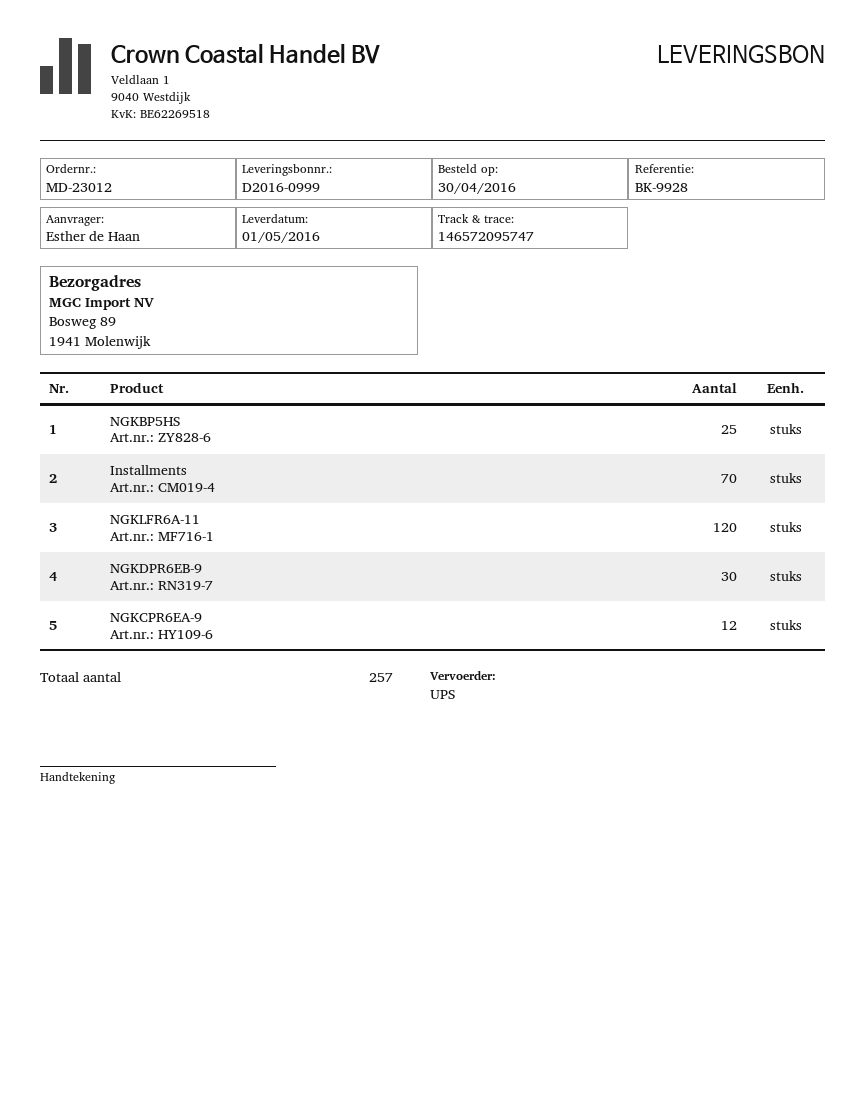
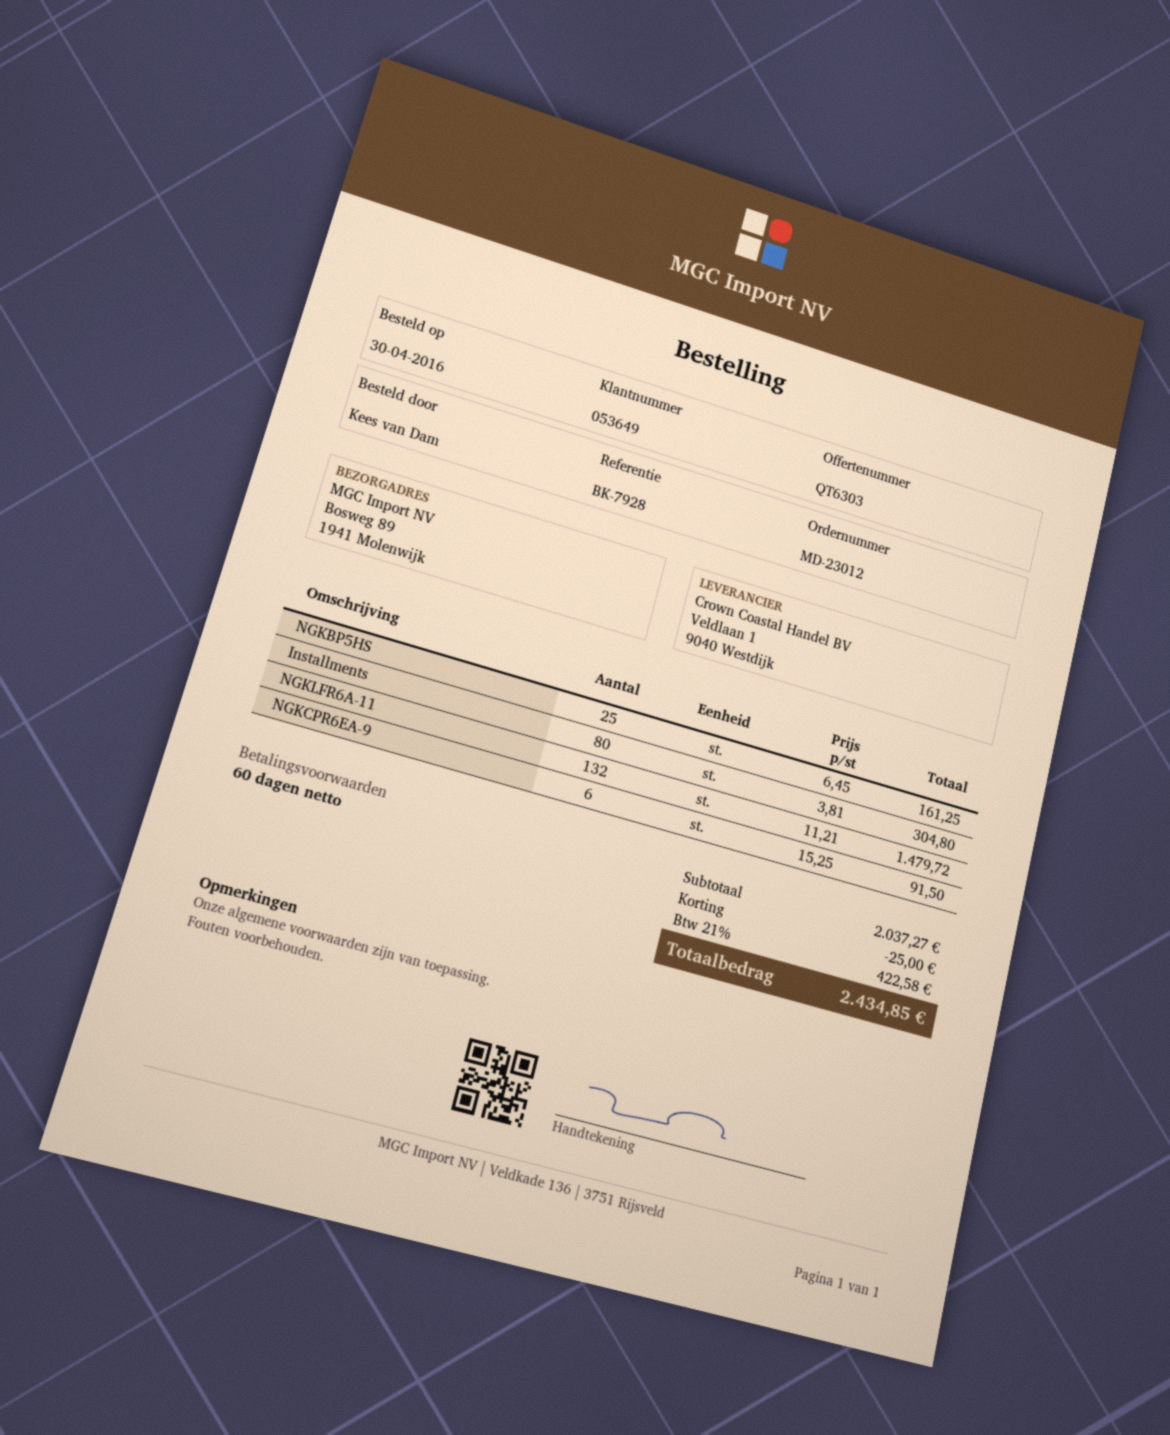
reference: BK-9928 -> BK-7928
ordered by: Esther de Haan -> Kees van Dam
Installments: 70 -> 80
NGKLFR6A-11: 120 -> 132
NGKDPR6EB-9: 30 -> none
NGKCPR6EA-9: 12 -> 6

